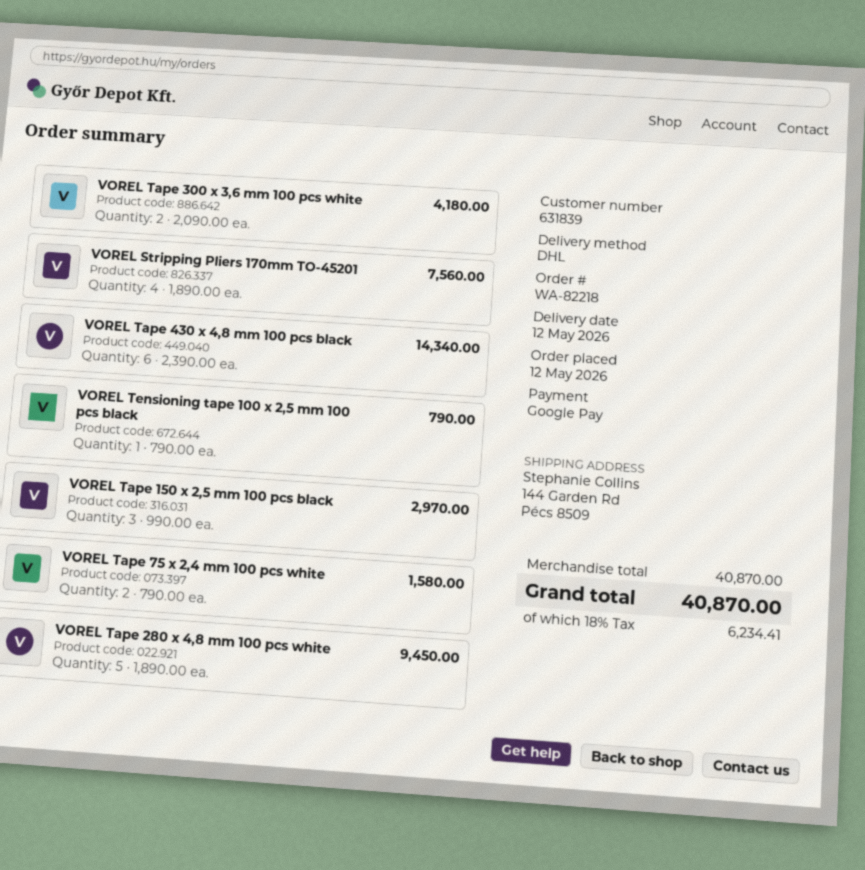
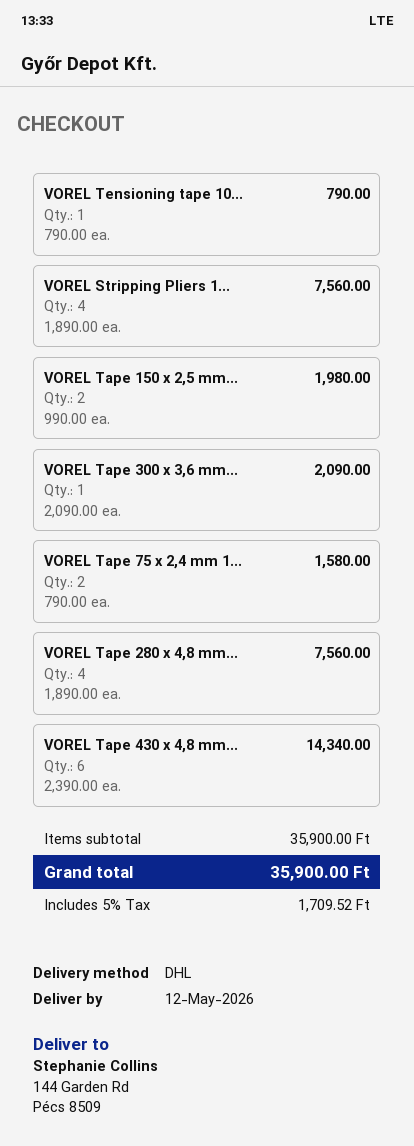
VOREL Tape 300 x 3,6 mm 100 pcs white: 2 x 2090.00 = 4180.00 -> 1 x 2090.00 = 2090.00
VOREL Tape 150 x 2,5 mm 100 pcs black: 3 x 990.00 = 2970.00 -> 2 x 990.00 = 1980.00
VOREL Tape 280 x 4,8 mm 100 pcs white: 5 x 1890.00 = 9450.00 -> 4 x 1890.00 = 7560.00
subtotal: 40870.00 -> 35900.00
tax: 18% = 6234.41 -> 5% = 1709.52
total: 40870.00 -> 35900.00

